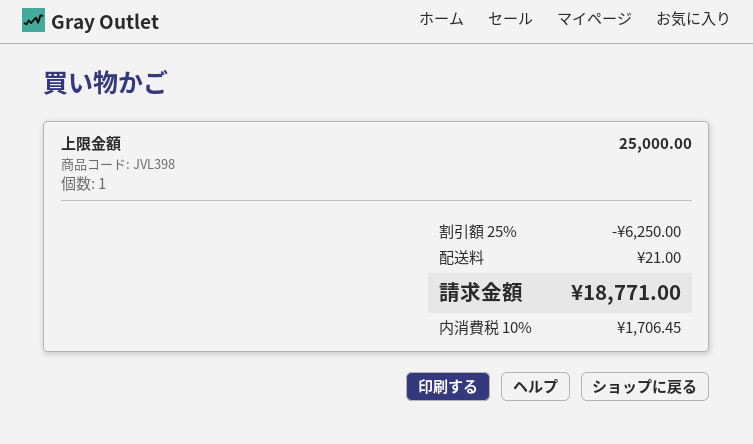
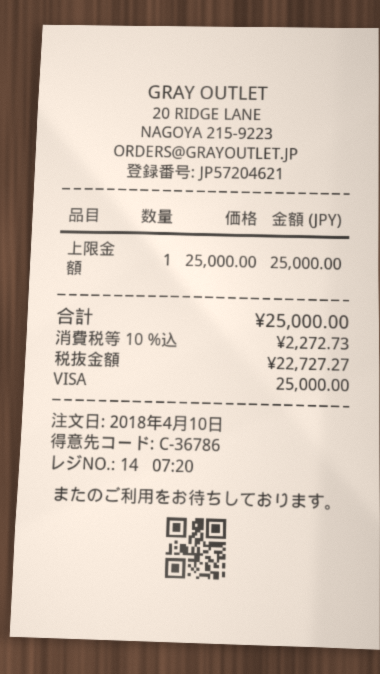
discount: 25% = 6250.00 -> none
shipping: 21.00 -> none
tax: 10% = 1706.45 -> 10% = 2272.73
total: 18771.00 -> 25000.00

